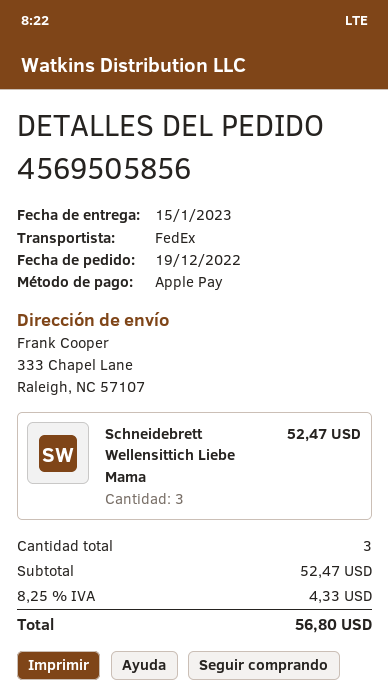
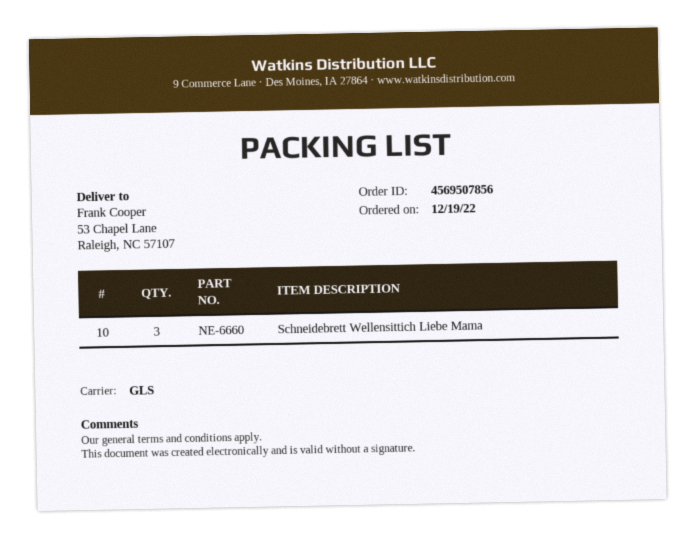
order number: 4569505856 -> 4569507856
shipping method: FedEx -> GLS
ship to: 333 Chapel Lane, Raleigh, NC 57107 -> 53 Chapel Lane, Raleigh, NC 57107

